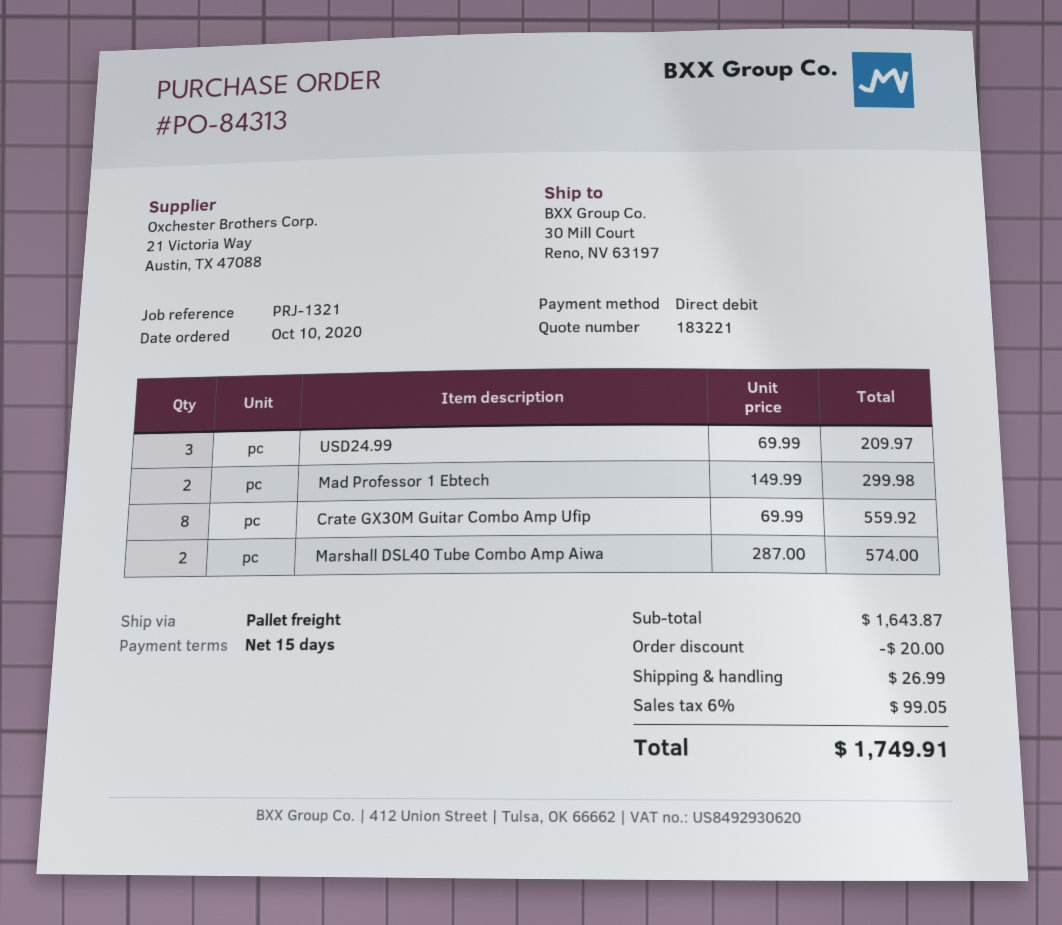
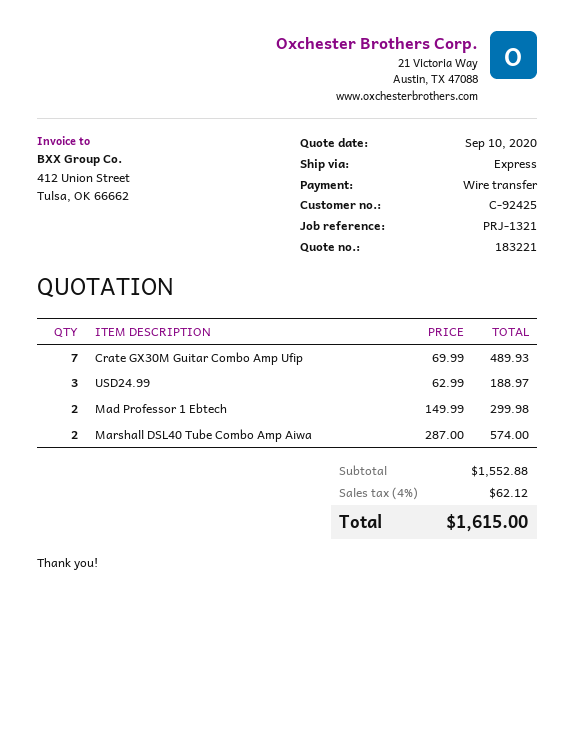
payment method: direct debit -> bank transfer
shipping method: pallet freight -> express
USD24.99: 3 x 69.99 = 209.97 -> 3 x 62.99 = 188.97
Crate GX30M Guitar Combo Amp Ufip: 8 x 69.99 = 559.92 -> 7 x 69.99 = 489.93
subtotal: 1643.87 -> 1552.88
discount: 20.00 -> none
shipping: 26.99 -> none
tax: 6% = 99.05 -> 4% = 62.12
total: 1749.91 -> 1615.00

